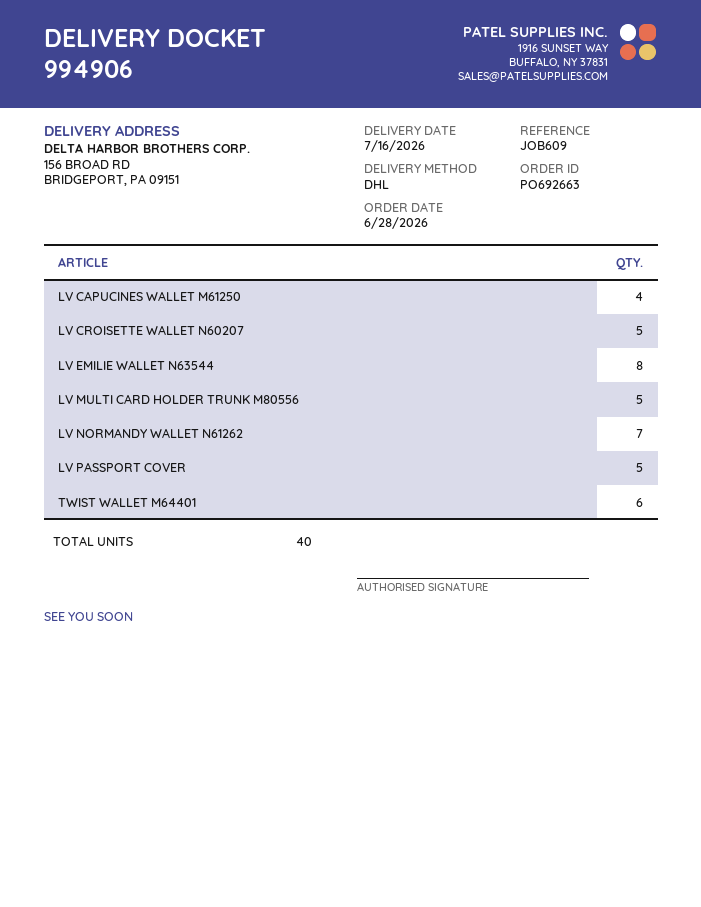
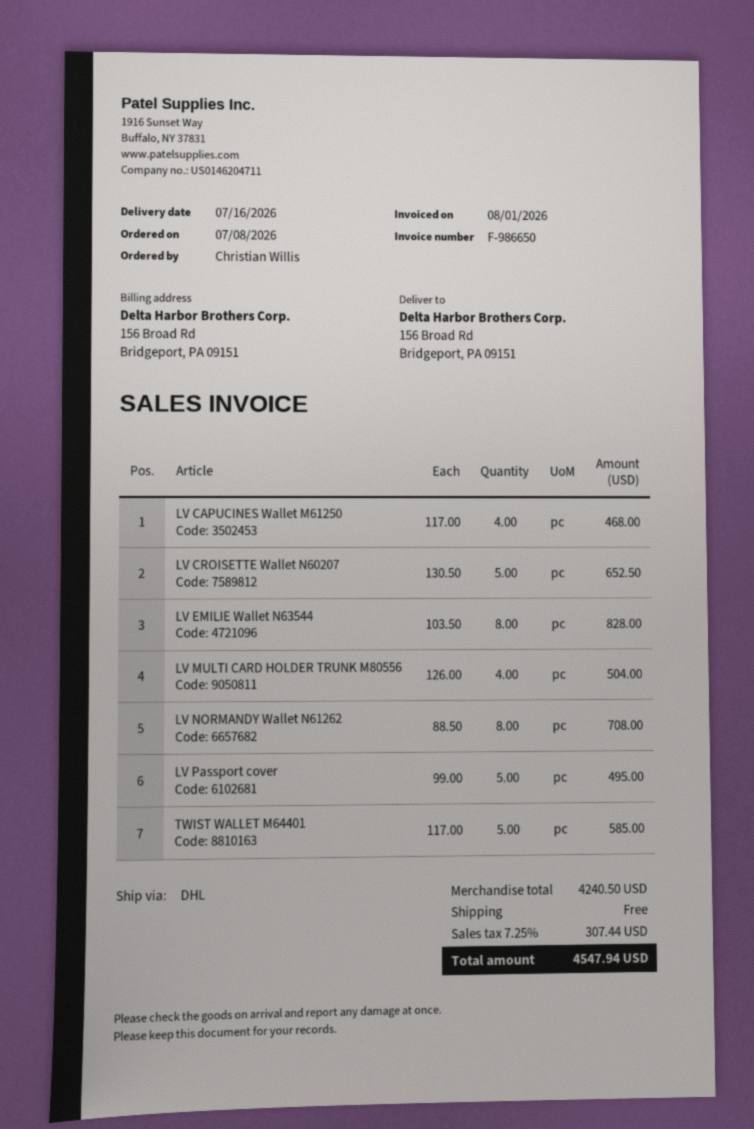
order date: 2026-06-28 -> 2026-07-08
LV MULTI CARD HOLDER TRUNK M80556: 5 -> 4
LV NORMANDY WALLET N61262: 7 -> 8
TWIST WALLET M64401: 6 -> 5

